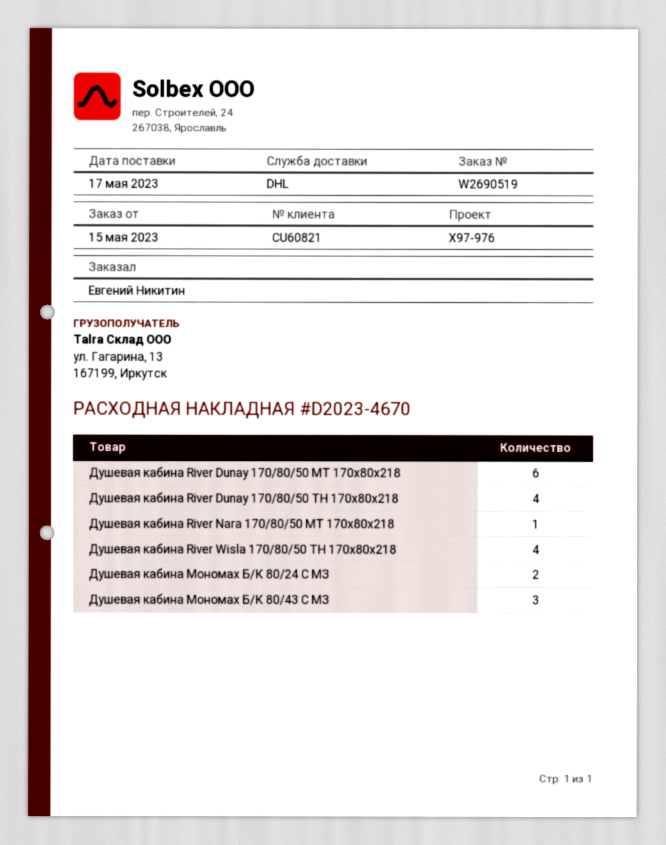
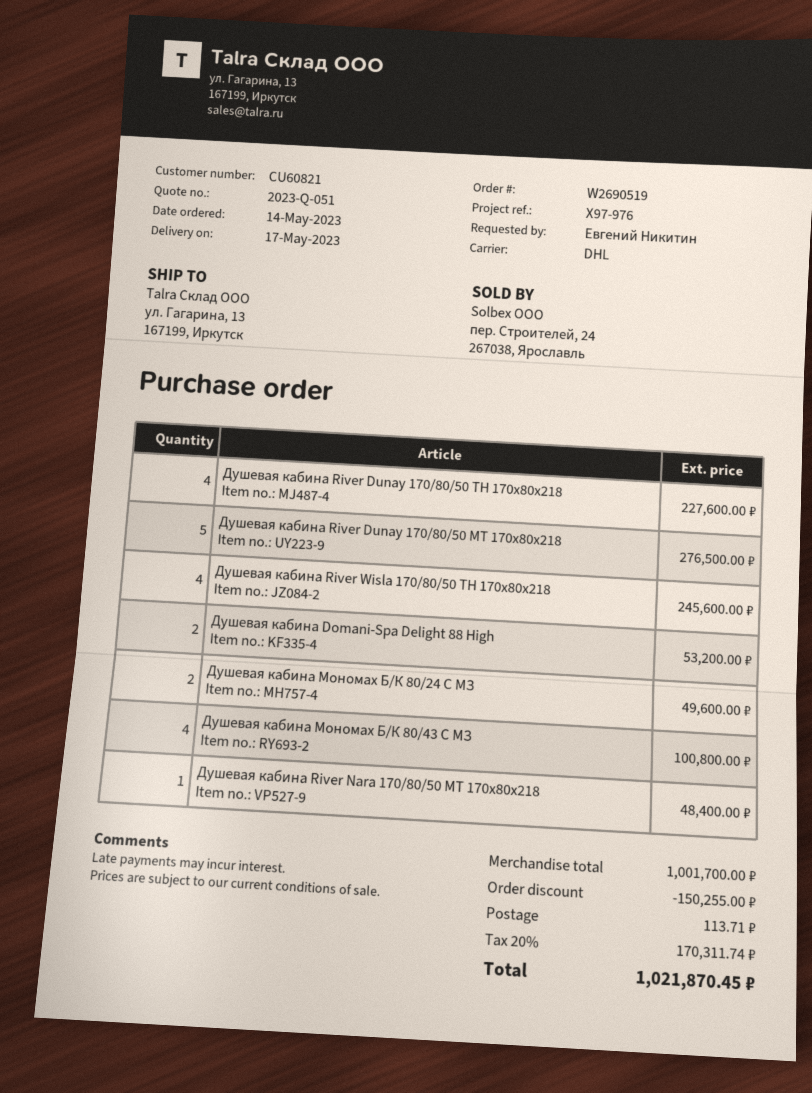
order date: 2023-05-15 -> 2023-05-14
Душевая кабина River Dunay 170/80/50 МТ 170х80х218: 6 -> 5
Душевая кабина Мономах Б/К 80/43 С МЗ: 3 -> 4
Душевая кабина Domani-Spa Delight 88 High: none -> 2

